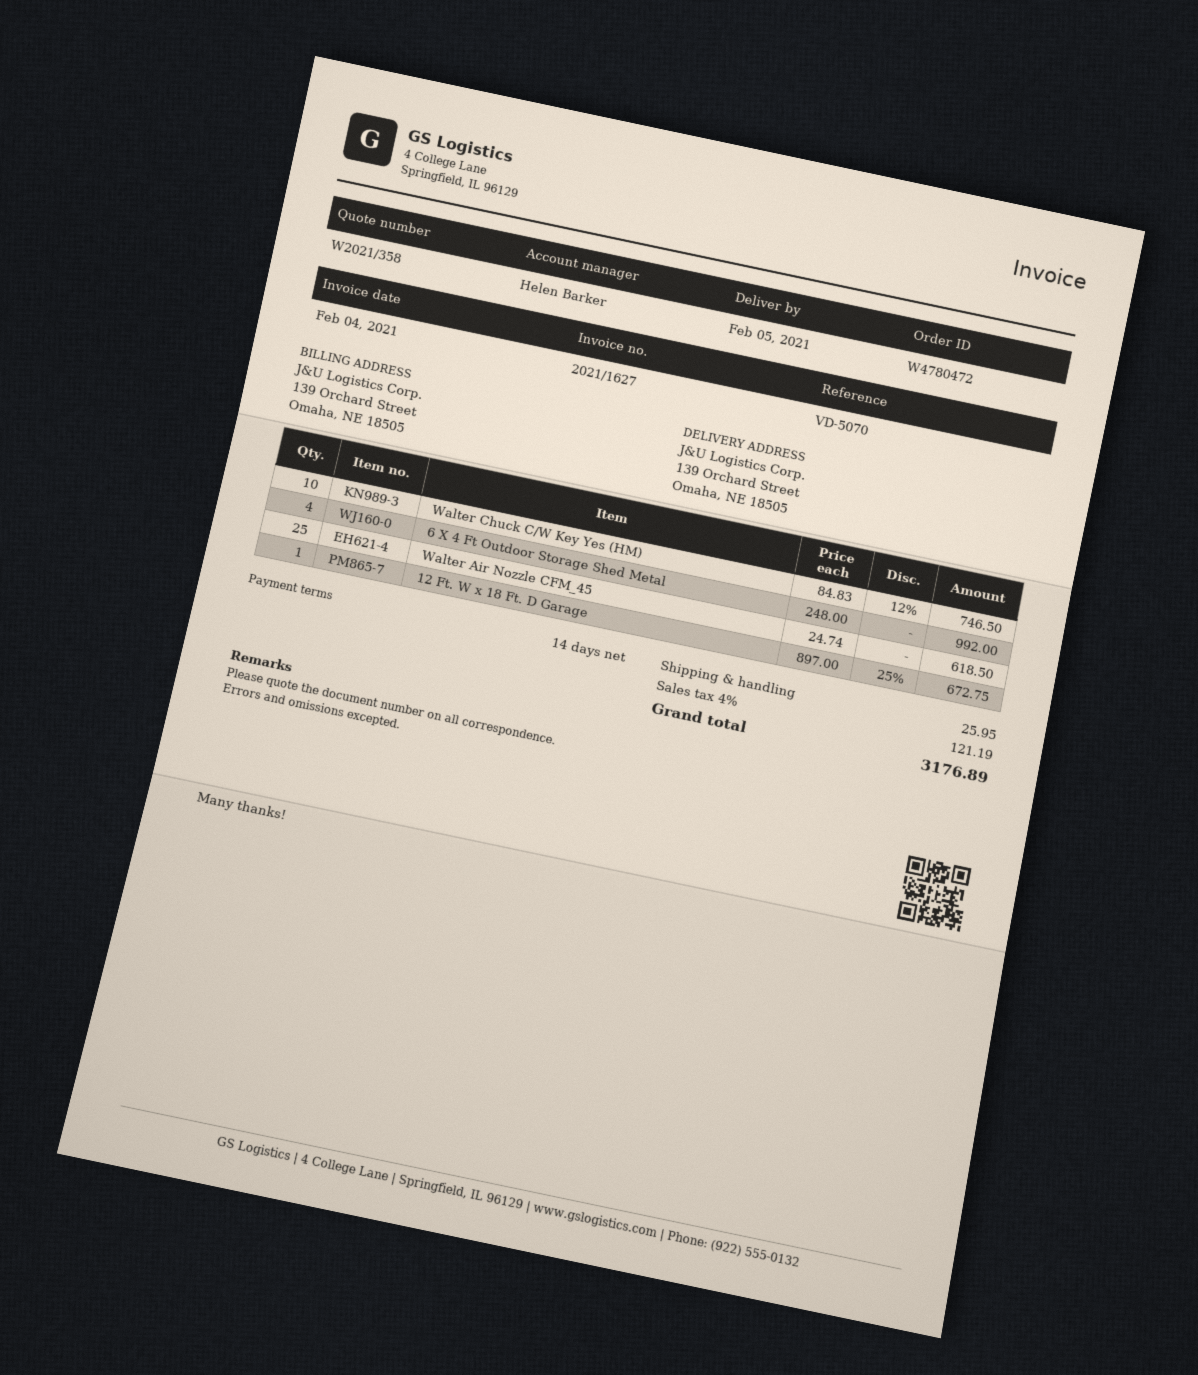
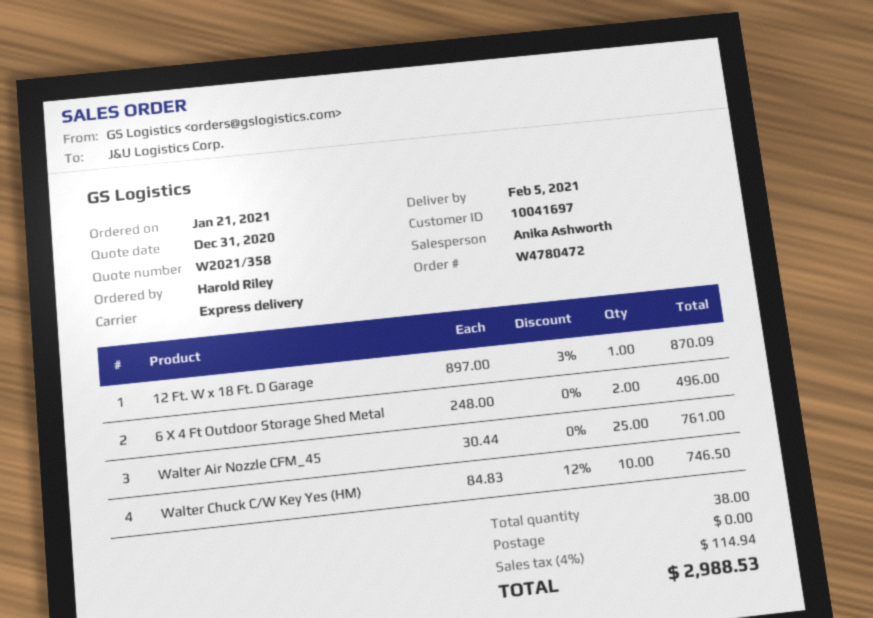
sales rep: Helen Barker -> Anika Ashworth
6 X 4 Ft Outdoor Storage Shed Metal: 4 x 248.00 = 992.00 -> 2 x 248.00 = 496.00
Walter Air Nozzle CFM_45: 25 x 24.74 = 618.50 -> 25 x 30.44 = 761.00
12 Ft. W x 18 Ft. D Garage: 1 x 897.00 - 25% = 672.75 -> 1 x 897.00 - 3% = 870.09
shipping: 25.95 -> 0.00
tax: 4% = 121.19 -> 4% = 114.94
total: 3176.89 -> 2988.53

